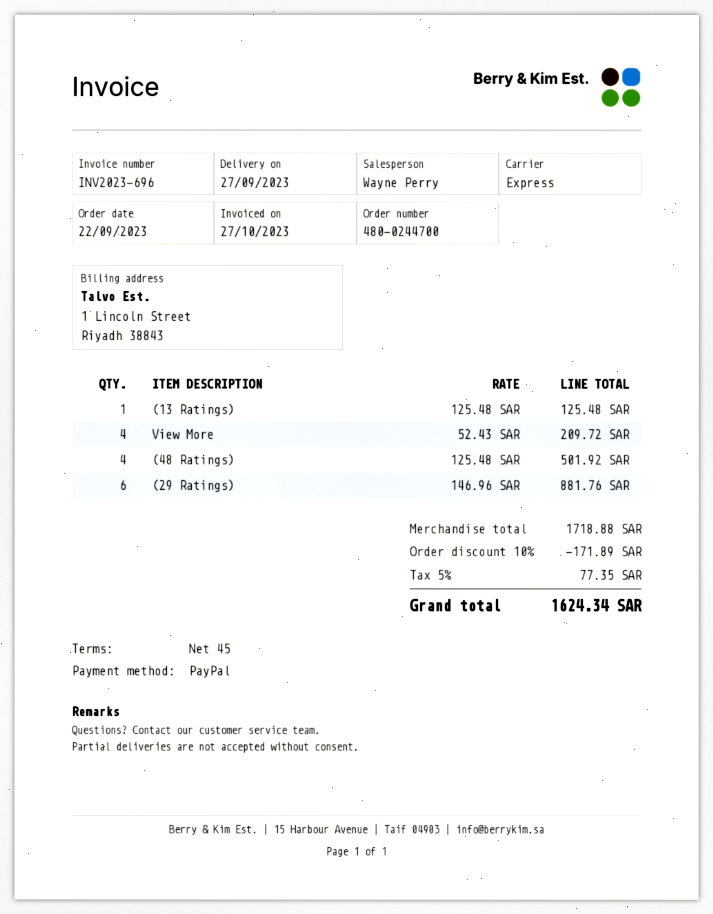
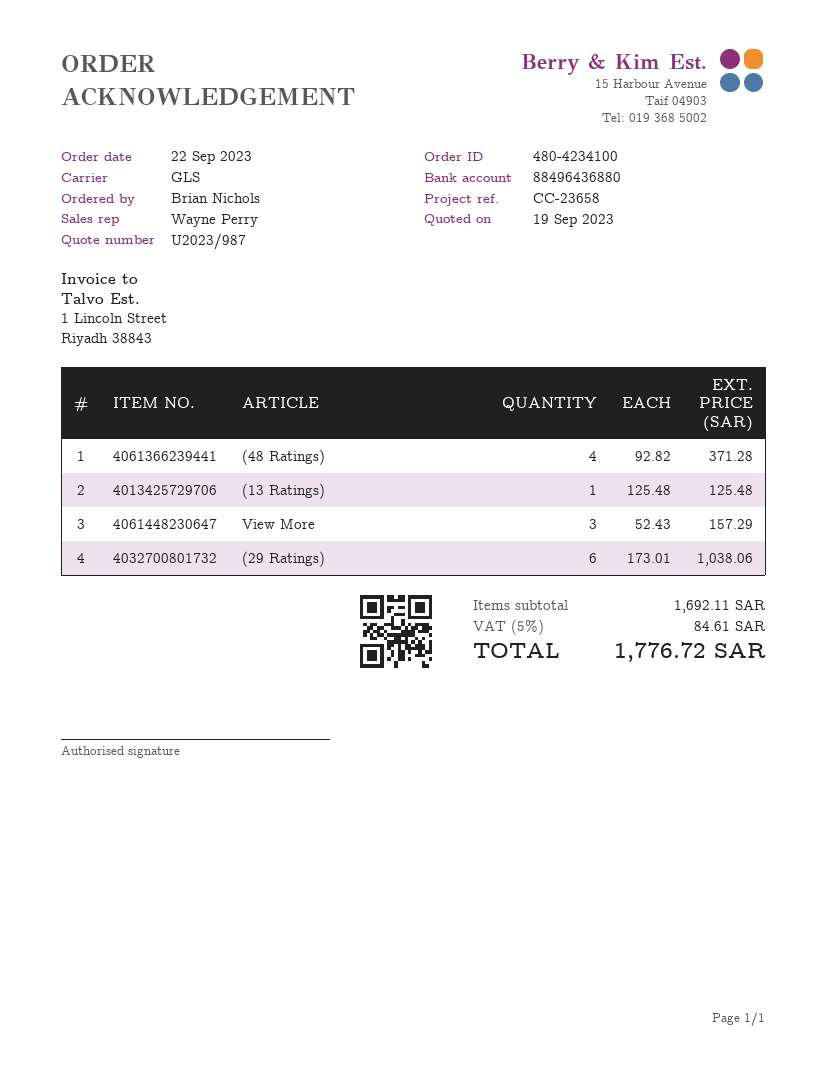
order number: 480-0244700 -> 480-4234100
shipping method: express -> GLS
View More: 4 x 52.43 = 209.72 -> 3 x 52.43 = 157.29
(48 Ratings): 4 x 125.48 = 501.92 -> 4 x 92.82 = 371.28
(29 Ratings): 6 x 146.96 = 881.76 -> 6 x 173.01 = 1038.06
subtotal: 1718.88 -> 1692.11
discount: 10% = 171.89 -> none
tax: 5% = 77.35 -> 5% = 84.61
total: 1624.34 -> 1776.72

